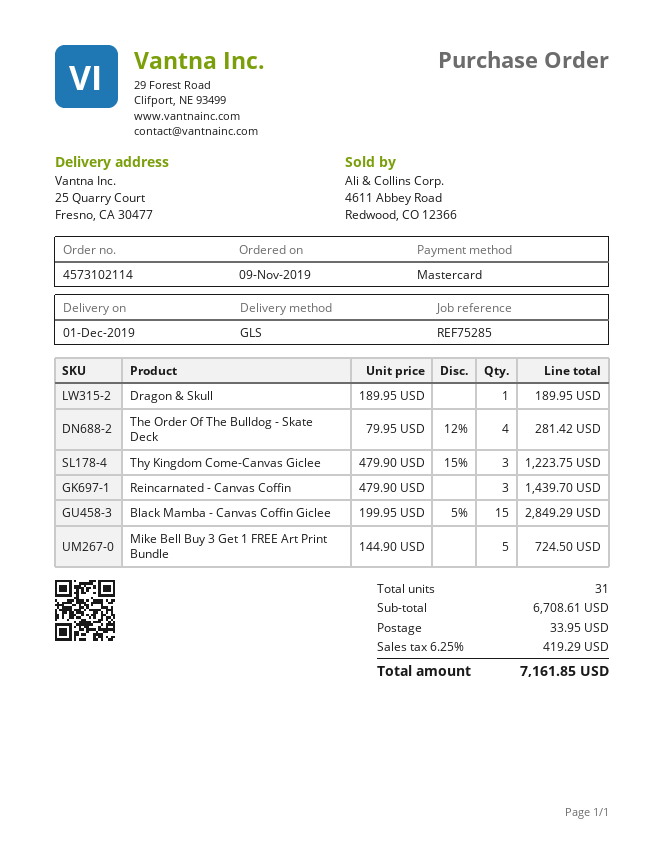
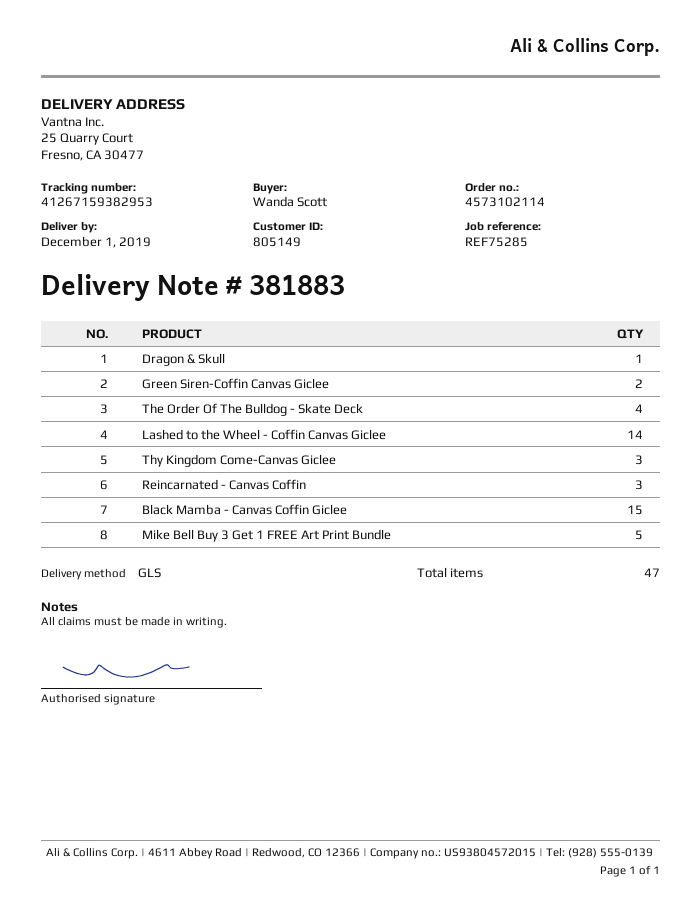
Green Siren-Coffin Canvas Giclee: none -> 2
Lashed to the Wheel - Coffin Canvas Giclee: none -> 14
total quantity: 31 -> 47

